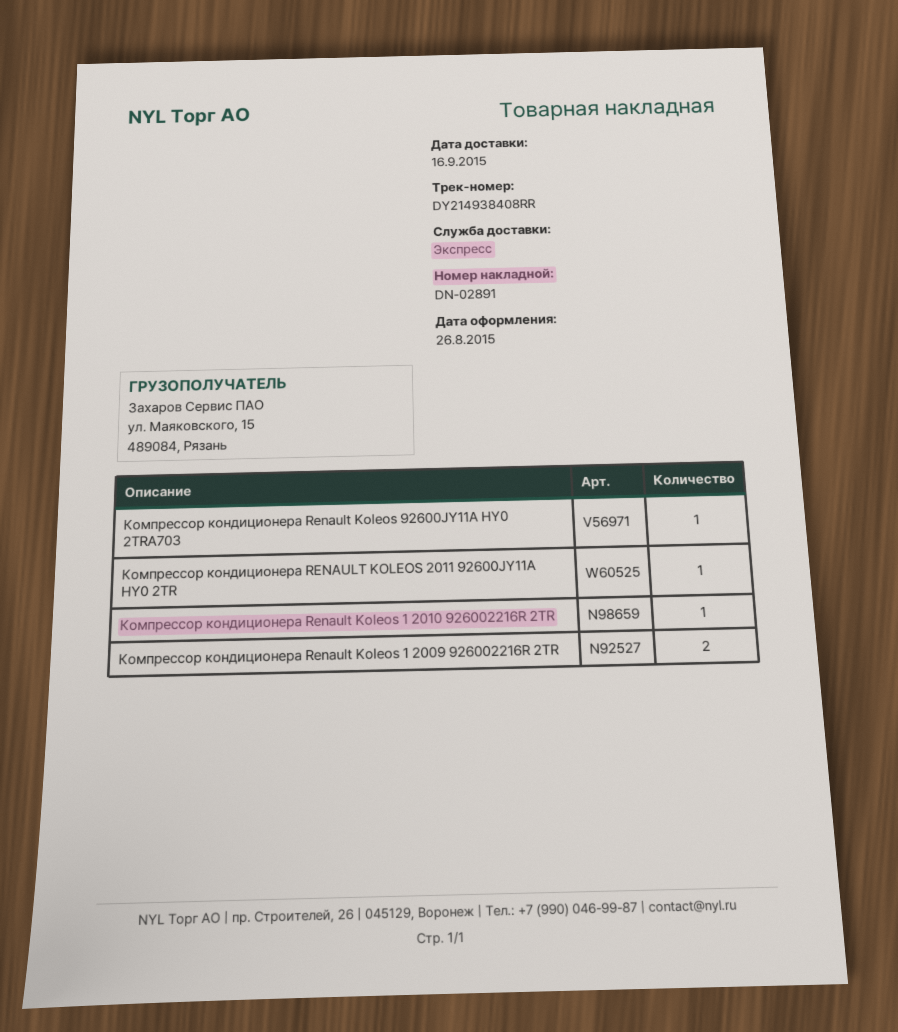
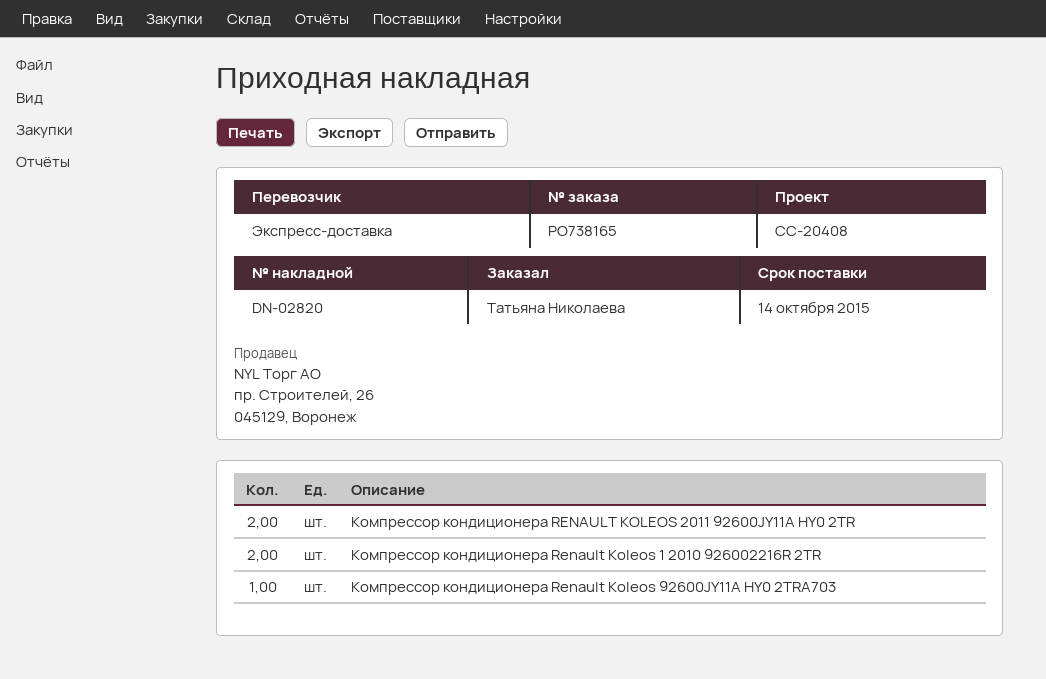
delivery note number: DN-02891 -> DN-02820
delivery date: 2015-09-16 -> 2015-10-14
Компрессор кондиционера RENAULT KOLEOS 2011 92600JY11A HY0 2TR: 1 -> 2
Компрессор кондиционера Renault Koleos 1 2010 926002216R 2TR: 1 -> 2
Компрессор кондиционера Renault Koleos 1 2009 926002216R 2TR: 2 -> none

